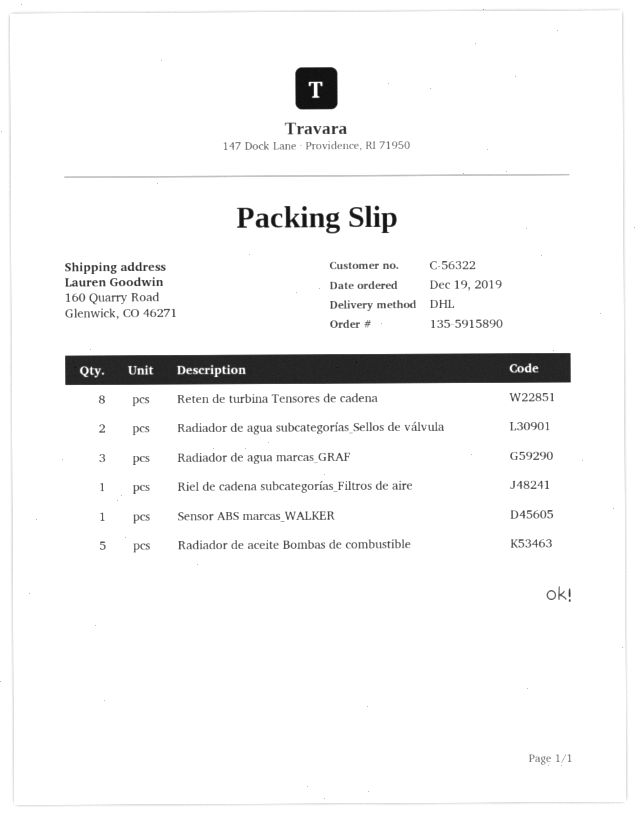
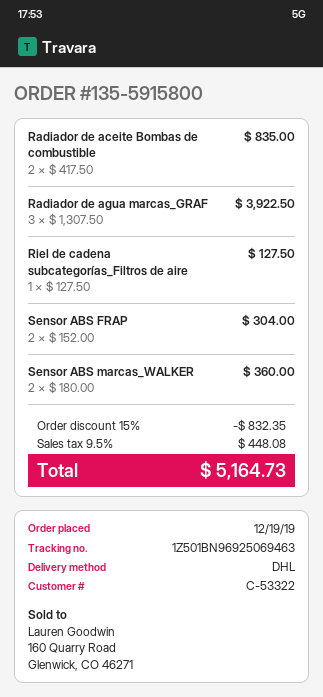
order number: 135-5915890 -> 135-5915800
customer number: C-56322 -> C-53322
Reten de turbina Tensores de cadena: 8 -> none
Radiador de agua subcategorías_Sellos de válvula: 2 -> none
Sensor ABS marcas_WALKER: 1 -> 2
Radiador de aceite Bombas de combustible: 5 -> 2
Sensor ABS FRAP: none -> 2

